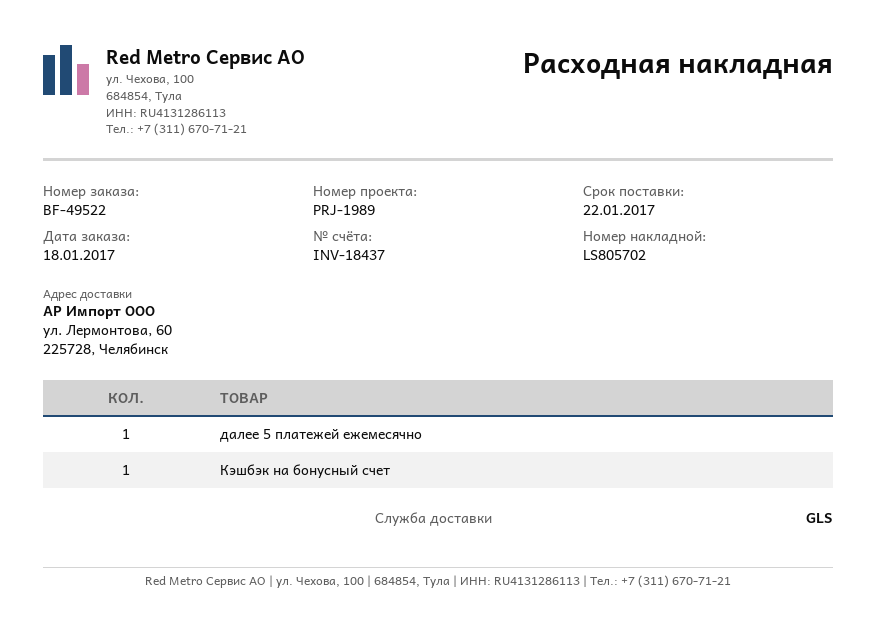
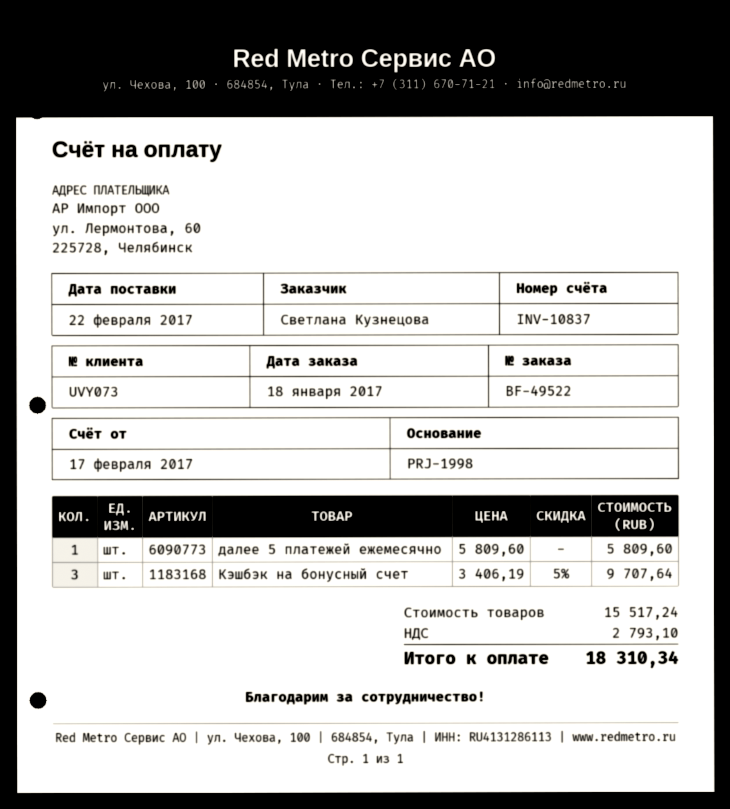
delivery date: 2017-01-22 -> 2017-02-22
invoice number: INV-18437 -> INV-10837
reference: PRJ-1989 -> PRJ-1998
Кэшбэк на бонусный счет: 1 -> 3

